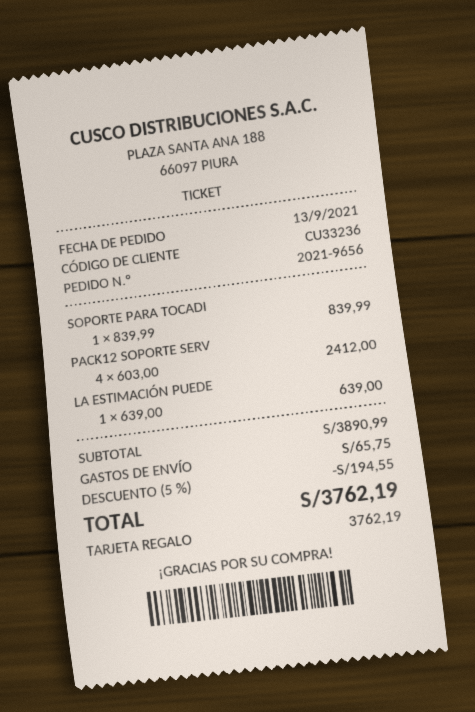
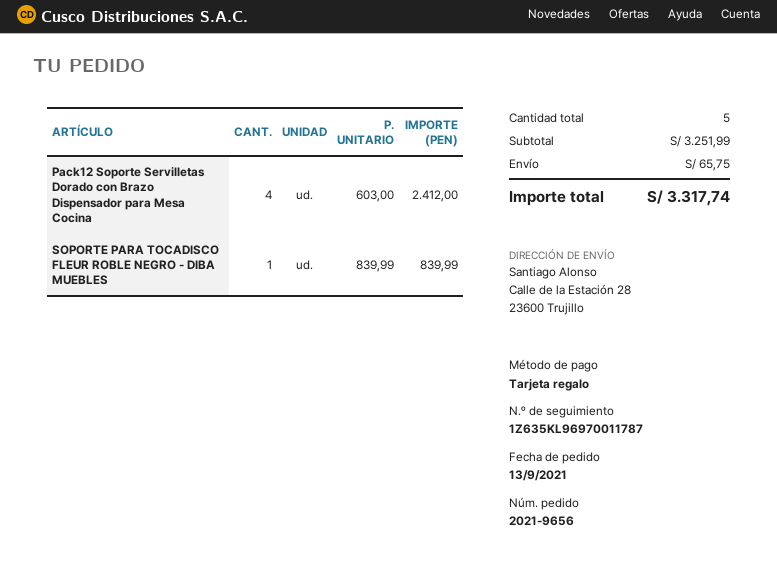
LA ESTIMACIÓN PUEDE: 1 x 639.00 = 639.00 -> none
subtotal: 3890.99 -> 3251.99
discount: 5% = 194.55 -> none
total: 3762.19 -> 3317.74

